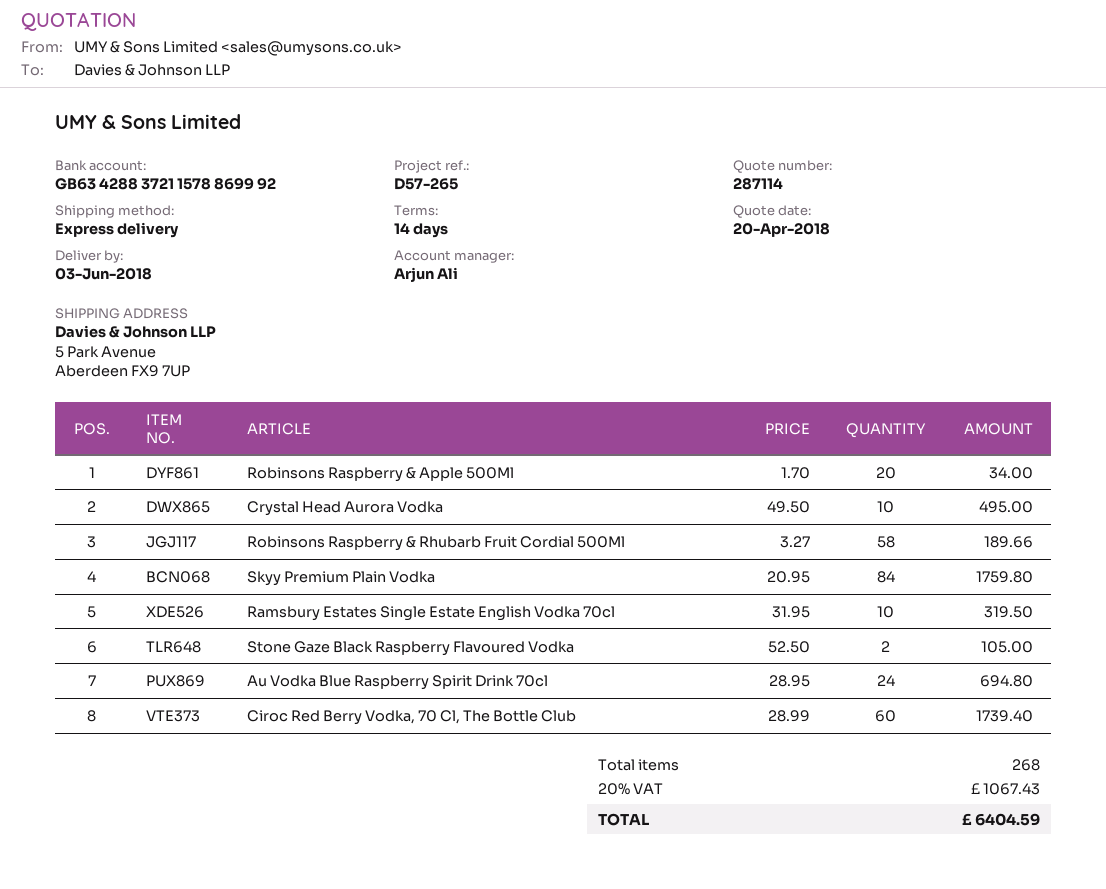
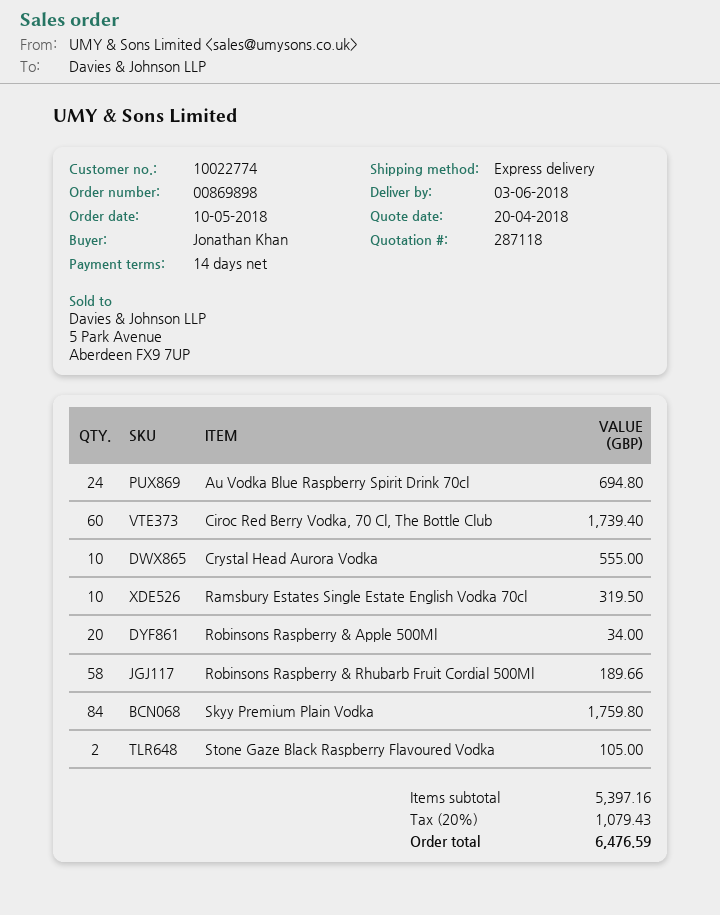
quote number: 287114 -> 287118
Crystal Head Aurora Vodka: 10 for 495.00 -> 10 for 555.00
tax: 20% = 1067.43 -> 20% = 1079.43
total: 6404.59 -> 6476.59

